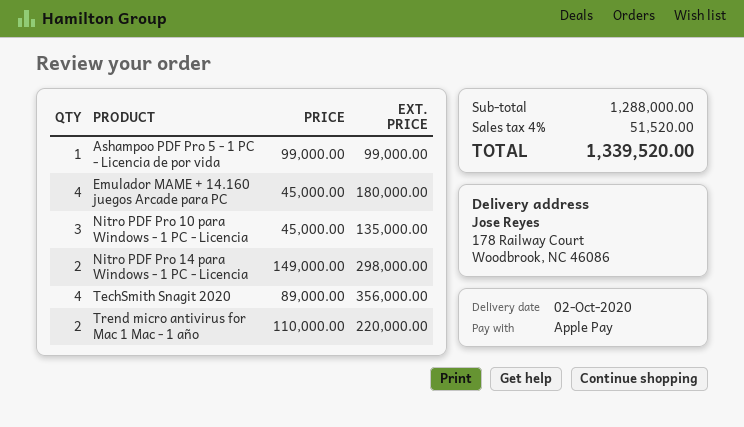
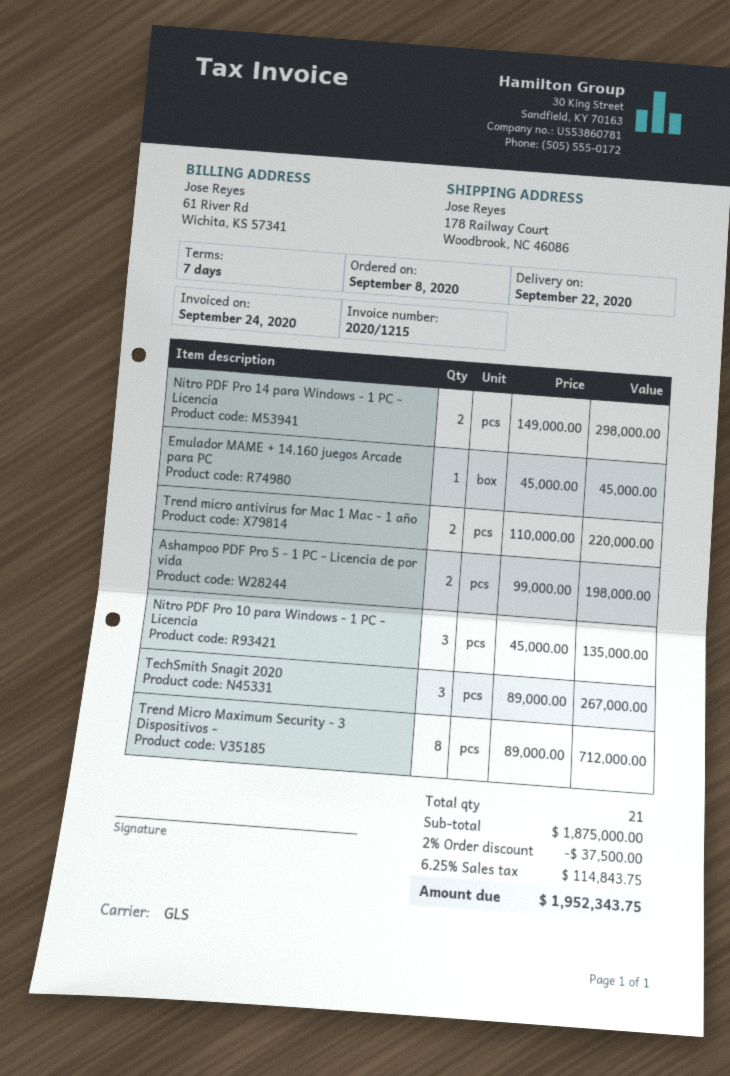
delivery date: 2020-10-02 -> 2020-09-22
Ashampoo PDF Pro 5 - 1 PC - Licencia de por vida: 1 x 99000.00 = 99000.00 -> 2 x 99000.00 = 198000.00
Emulador MAME + 14.160 juegos Arcade para PC: 4 x 45000.00 = 180000.00 -> 1 x 45000.00 = 45000.00
TechSmith Snagit 2020: 4 x 89000.00 = 356000.00 -> 3 x 89000.00 = 267000.00
Trend Micro Maximum Security - 3 Dispositivos -: none -> 8 x 89000.00 = 712000.00
subtotal: 1288000.00 -> 1875000.00
discount: none -> 2% = 37500.00
tax: 4% = 51520.00 -> 6.25% = 114843.75
total: 1339520.00 -> 1952343.75

